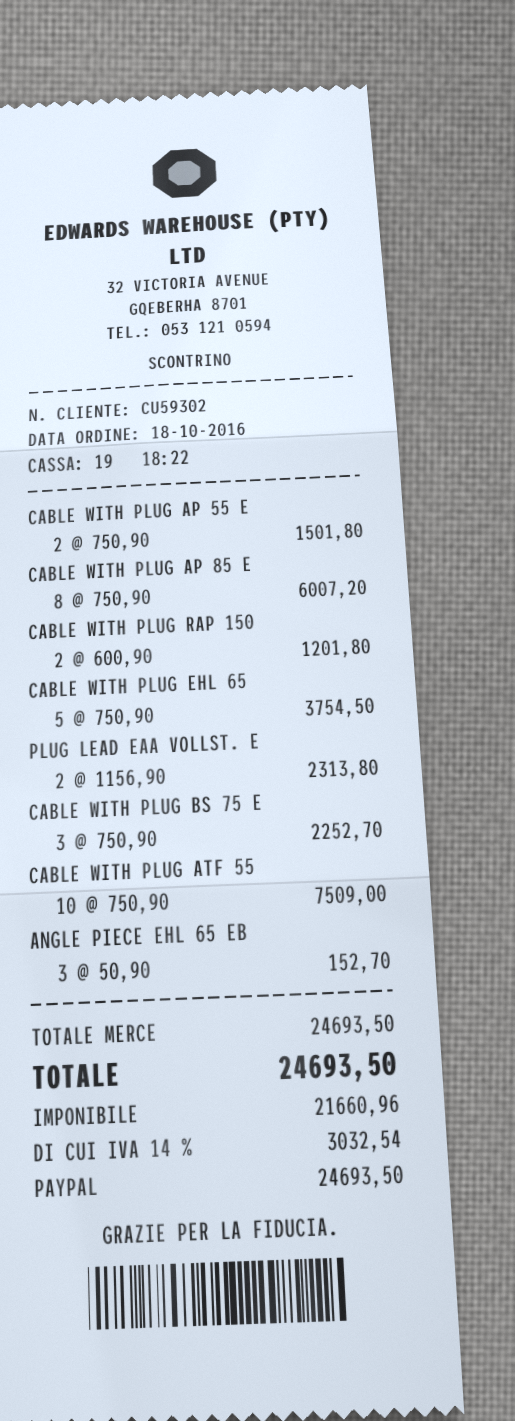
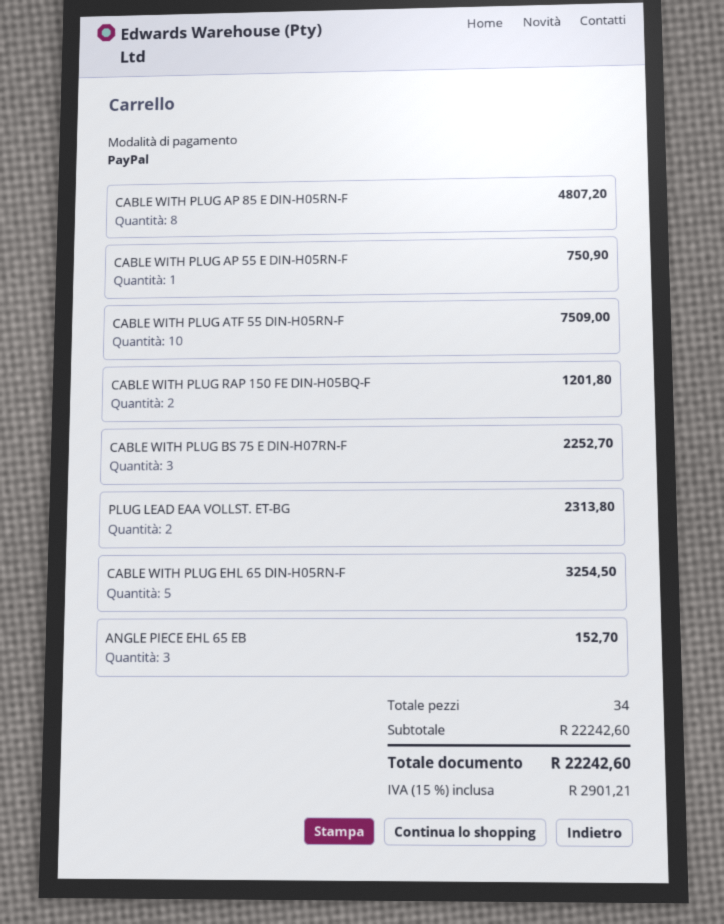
CABLE WITH PLUG AP 55 E: 2 for 1501.80 -> 1 for 750.90
CABLE WITH PLUG AP 85 E: 8 for 6007.20 -> 8 for 4807.20
CABLE WITH PLUG EHL 65: 5 for 3754.50 -> 5 for 3254.50
subtotal: 24693.50 -> 22242.60
tax: 14% = 3032.54 -> 15% = 2901.21
total: 24693.50 -> 22242.60

